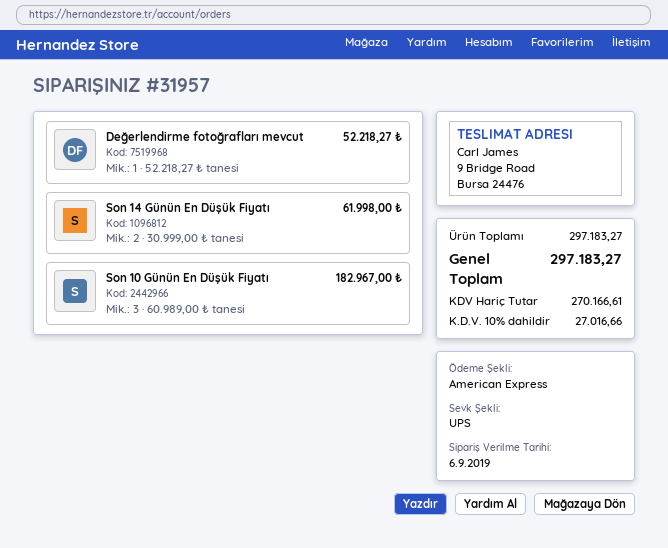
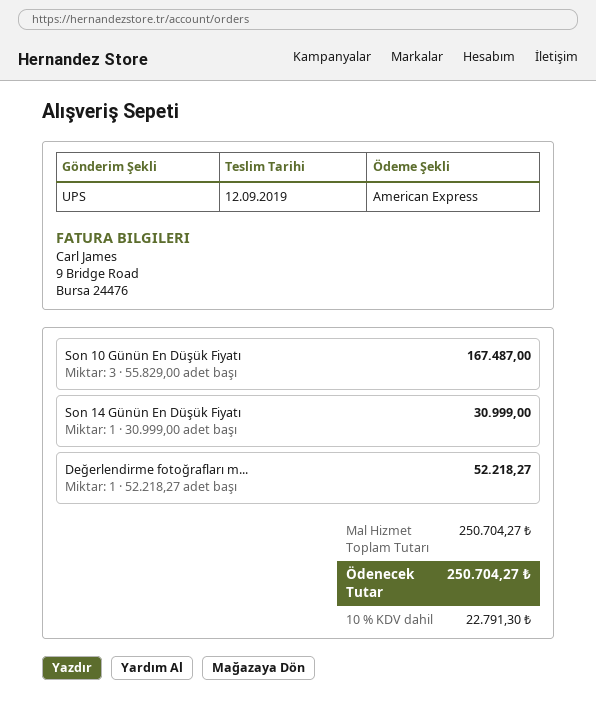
Son 14 Günün En Düşük Fiyatı: 2 x 30999.00 = 61998.00 -> 1 x 30999.00 = 30999.00
Son 10 Günün En Düşük Fiyatı: 3 x 60989.00 = 182967.00 -> 3 x 55829.00 = 167487.00
subtotal: 297183.27 -> 250704.27
tax: 10% = 27016.66 -> 10% = 22791.30
total: 297183.27 -> 250704.27

